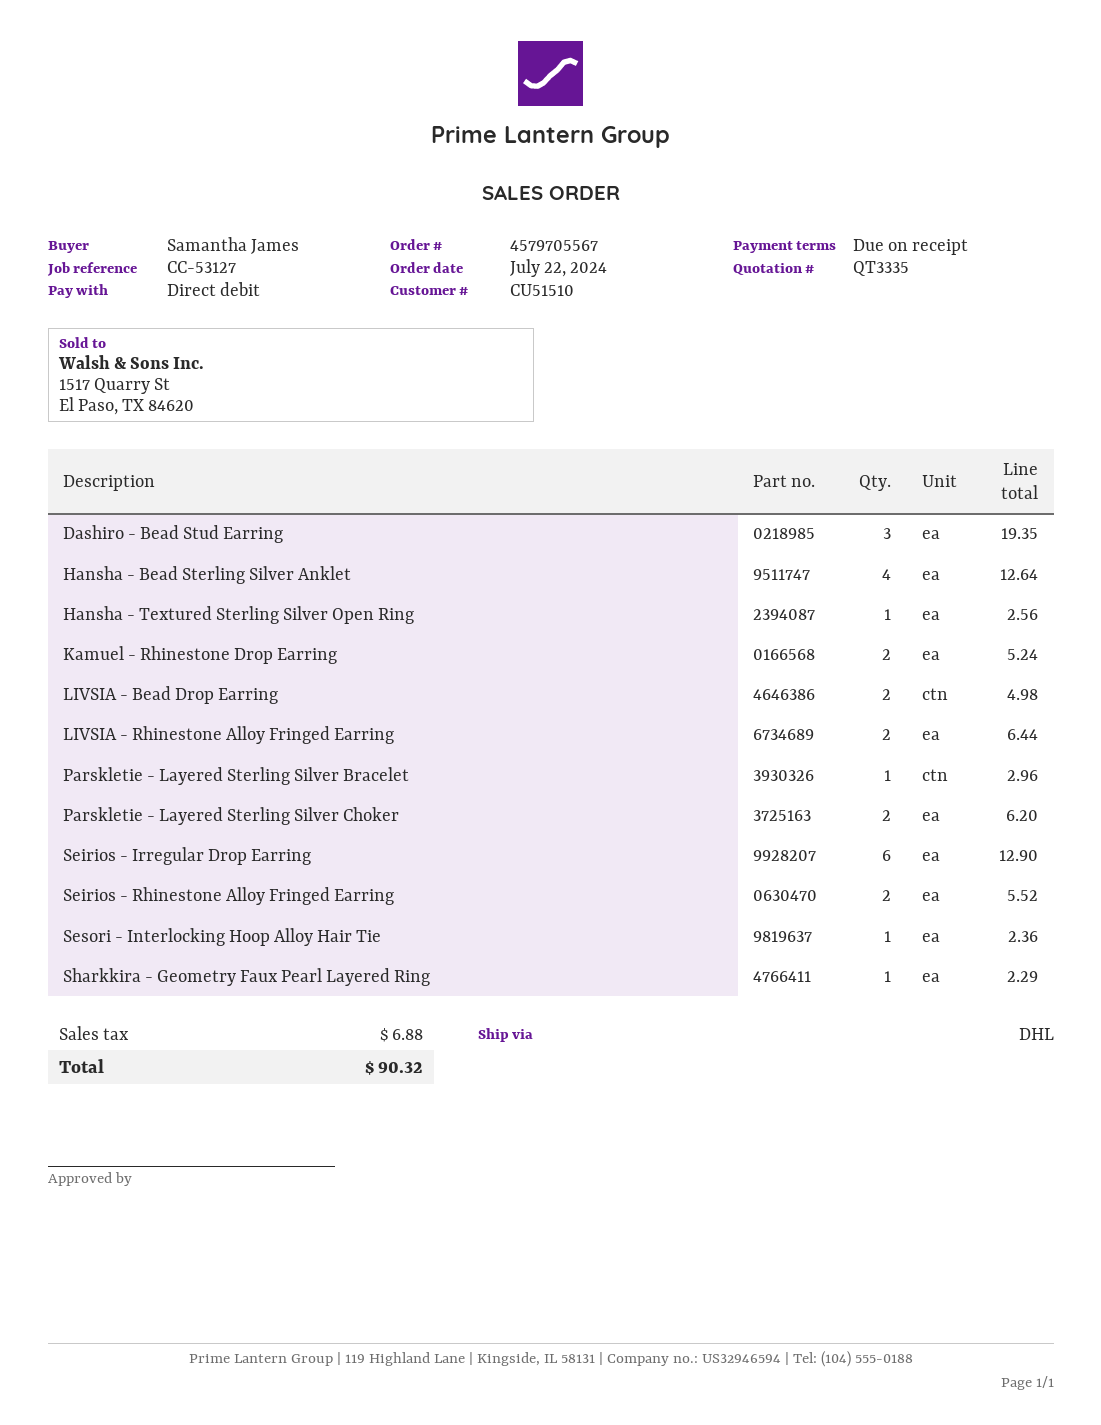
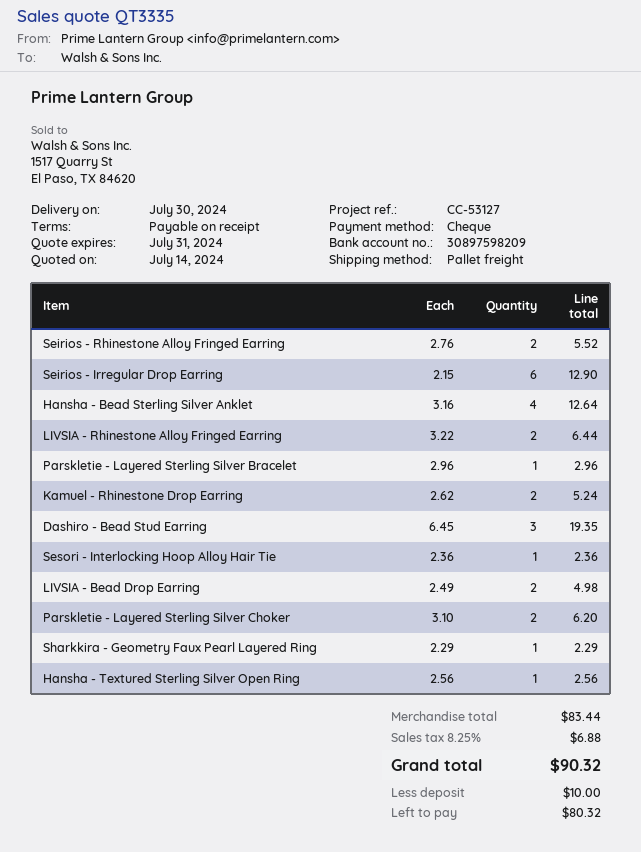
payment method: direct debit -> cheque
shipping method: DHL -> pallet freight

